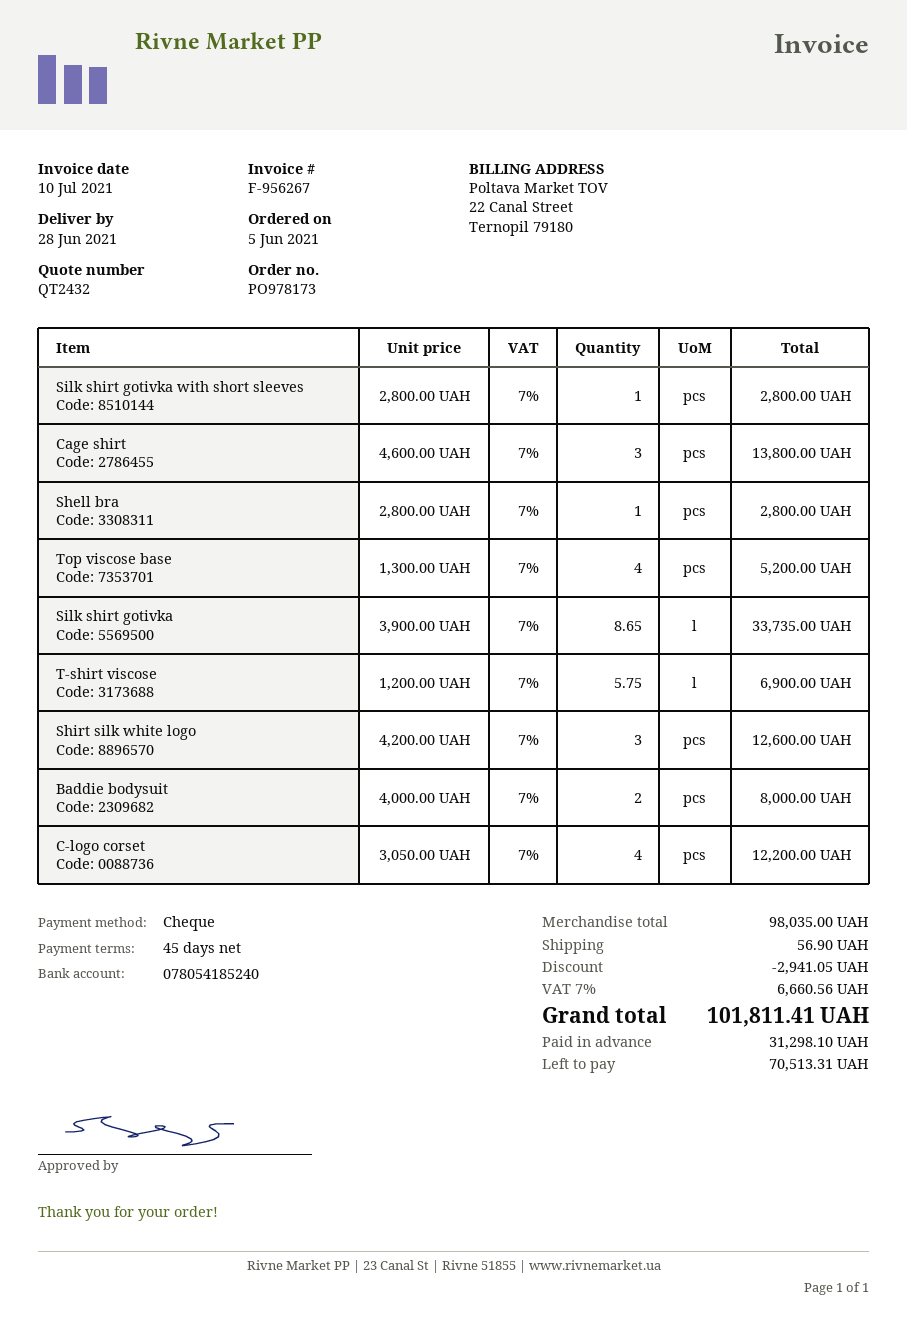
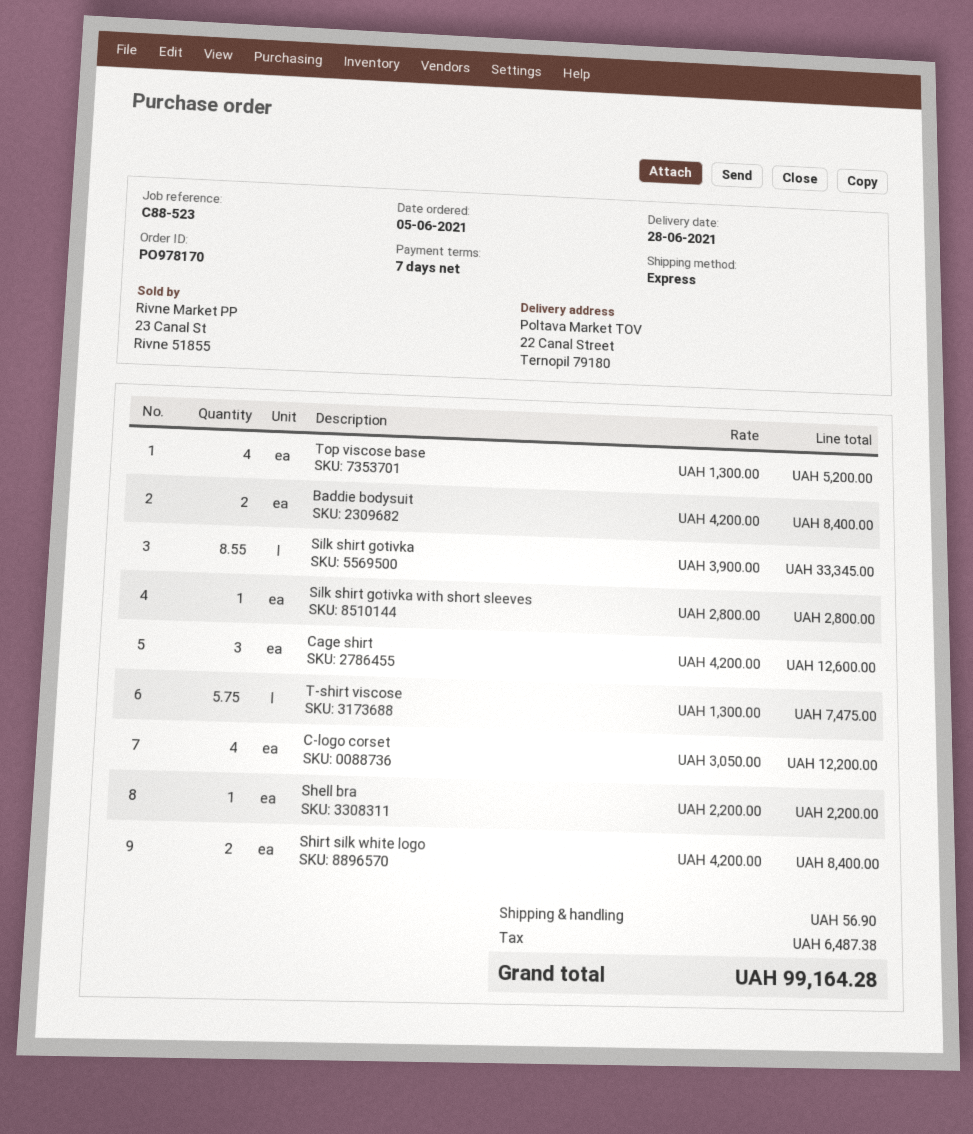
order number: PO978173 -> PO978170
payment terms: 45 days -> 7 days
Cage shirt: 3 x 4600.00 = 13800.00 -> 3 x 4200.00 = 12600.00
Shell bra: 1 x 2800.00 = 2800.00 -> 1 x 2200.00 = 2200.00
Silk shirt gotivka: 8.65 x 3900.00 = 33735.00 -> 8.55 x 3900.00 = 33345.00
T-shirt viscose: 5.75 x 1200.00 = 6900.00 -> 5.75 x 1300.00 = 7475.00
Shirt silk white logo: 3 x 4200.00 = 12600.00 -> 2 x 4200.00 = 8400.00
Baddie bodysuit: 2 x 4000.00 = 8000.00 -> 2 x 4200.00 = 8400.00
discount: 2941.05 -> none
tax: 6660.56 -> 6487.38
total: 101811.41 -> 99164.28

